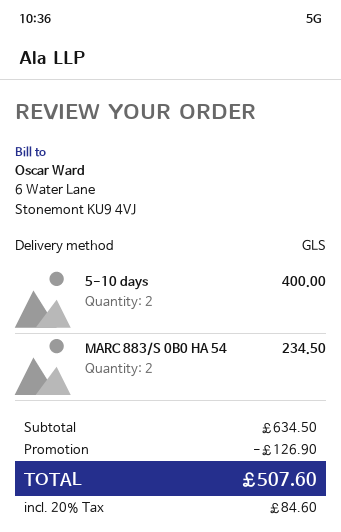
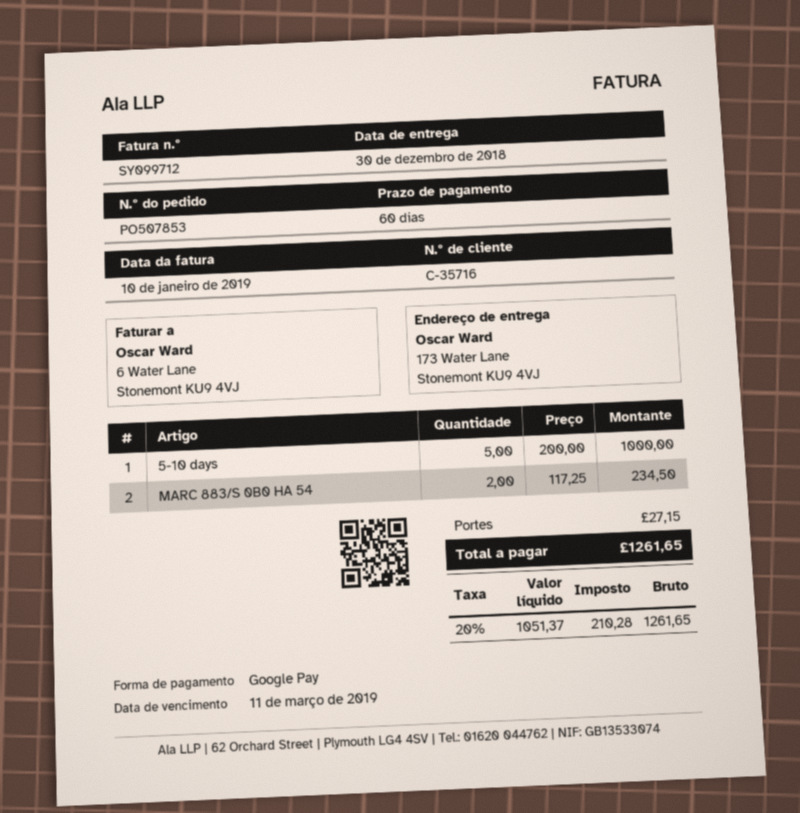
5-10 days: 2 for 400.00 -> 5 for 1000.00
discount: 126.90 -> none
shipping: none -> 27.15
tax: 20% = 84.60 -> 20% = 210.28
total: 507.60 -> 1261.65

